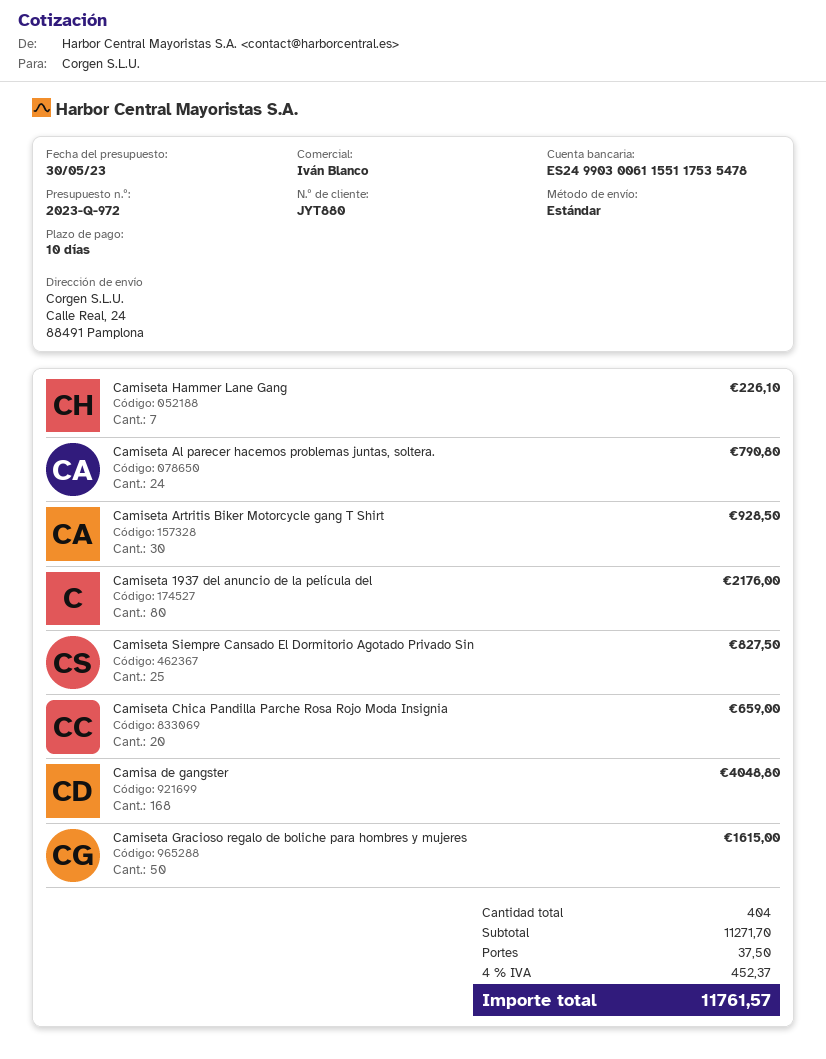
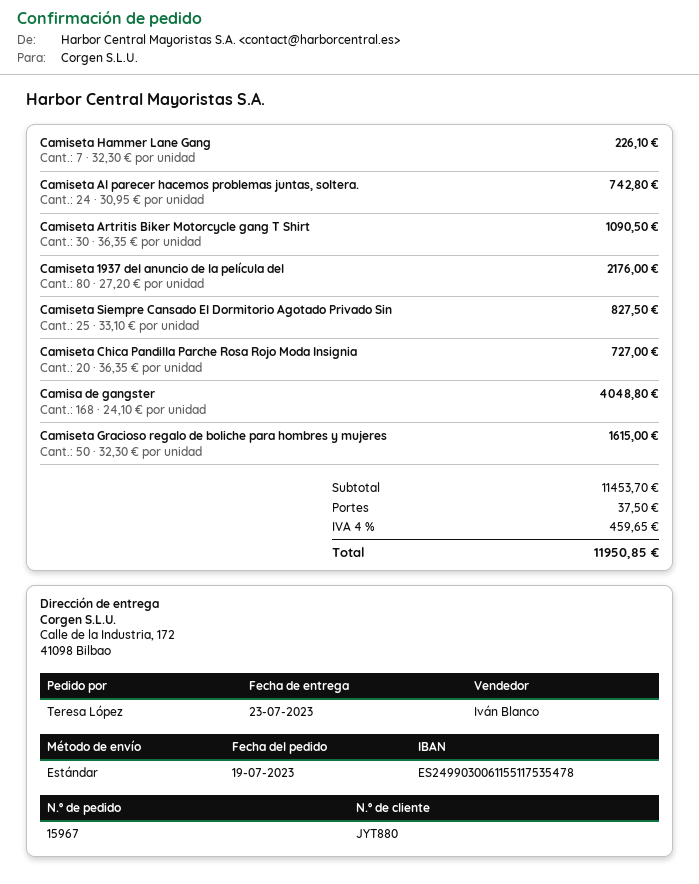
ship to: Calle Real, 24, 88491 Pamplona -> Calle de la Industria, 172, 41098 Bilbao
Camiseta Al parecer hacemos problemas juntas, soltera.: 24 for 790.80 -> 24 for 742.80
Camiseta Artritis Biker Motorcycle gang T Shirt: 30 for 928.50 -> 30 for 1090.50
Camiseta Chica Pandilla Parche Rosa Rojo Moda Insignia: 20 for 659.00 -> 20 for 727.00
subtotal: 11271.70 -> 11453.70
tax: 4% = 452.37 -> 4% = 459.65
total: 11761.57 -> 11950.85

